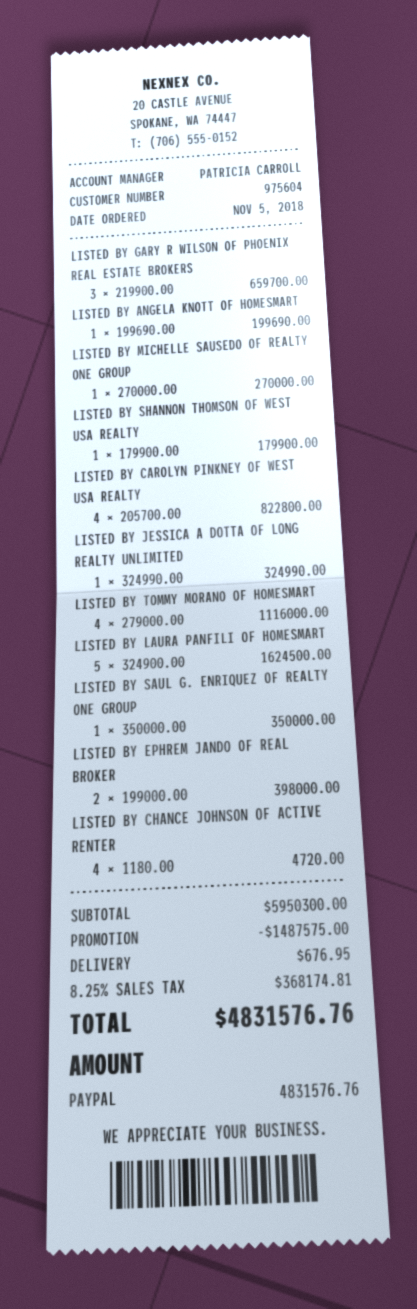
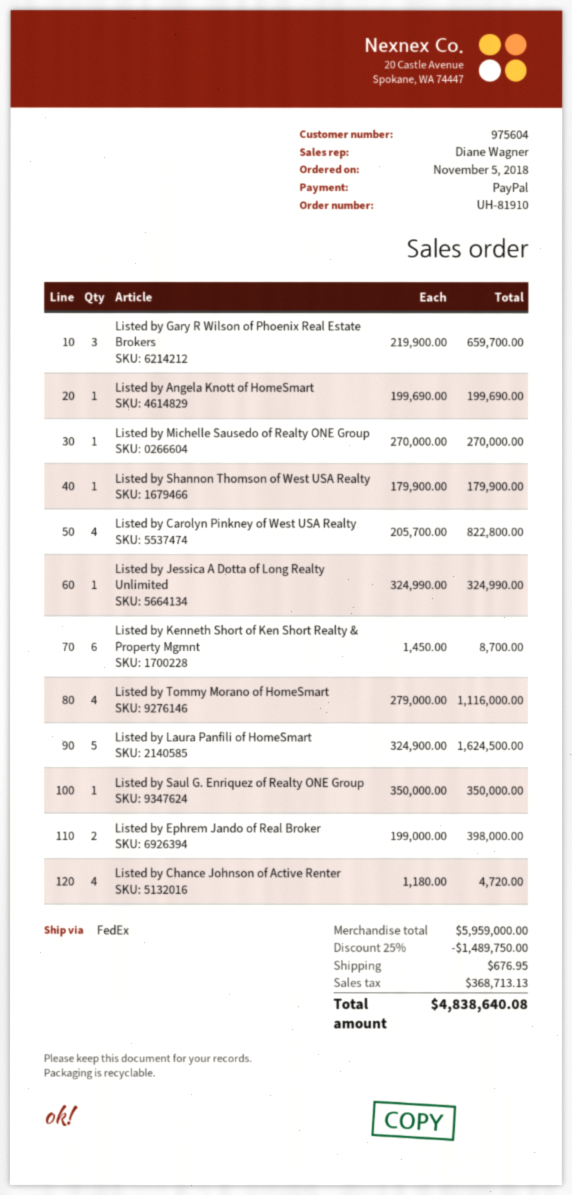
sales rep: PATRICIA CARROLL -> Diane Wagner
Listed by Kenneth Short of Ken Short Realty & Property Mgmnt: none -> 6 x 1450.00 = 8700.00
subtotal: 5950300.00 -> 5959000.00
discount: 1487575.00 -> 1489750.00
tax: 368174.81 -> 368713.13
total: 4831576.76 -> 4838640.08

